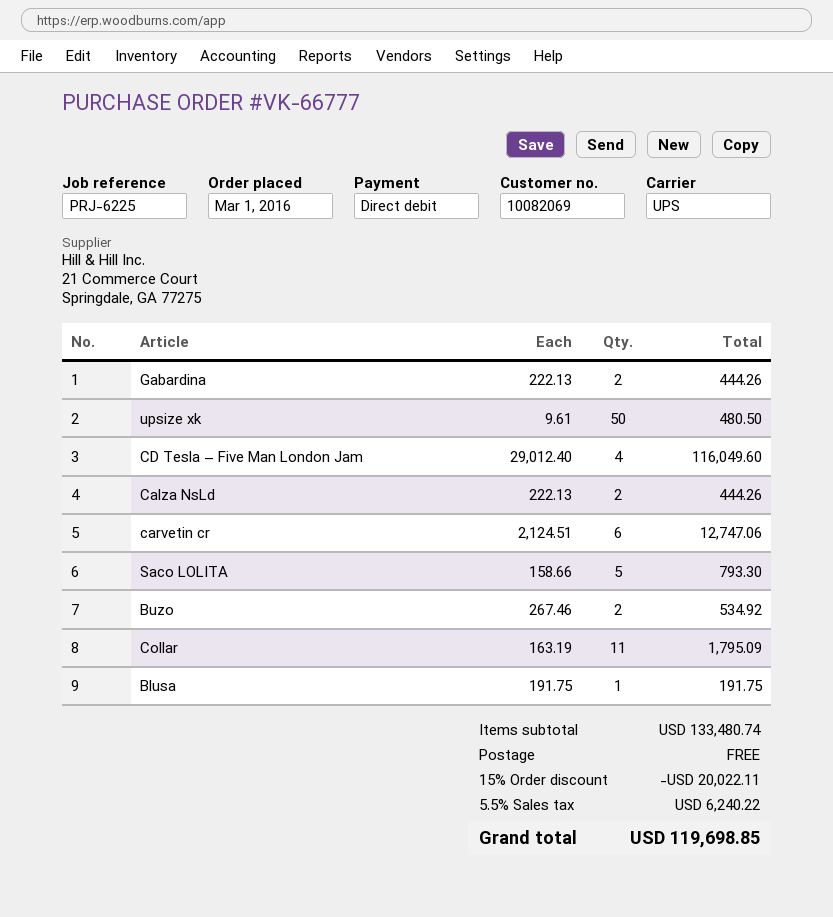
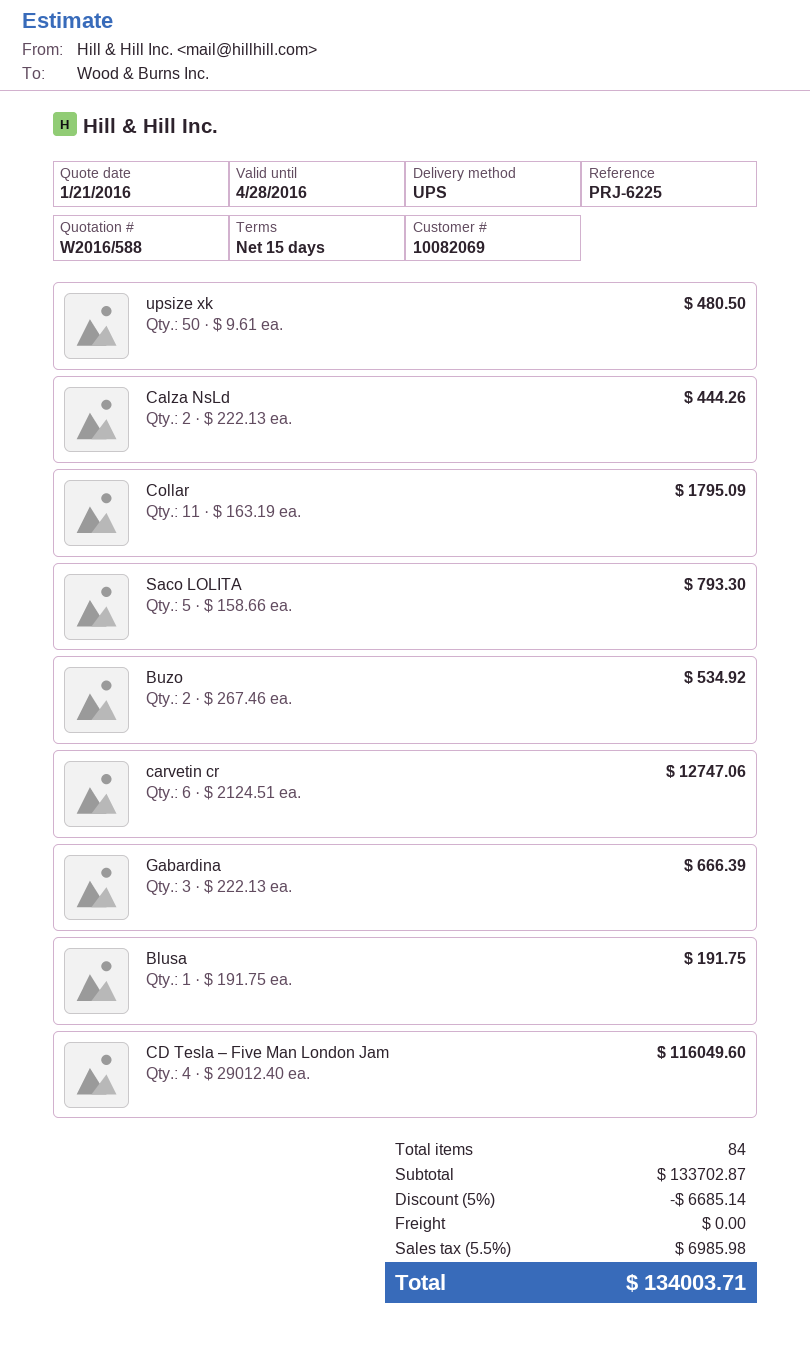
Gabardina: 2 x 222.13 = 444.26 -> 3 x 222.13 = 666.39
subtotal: 133480.74 -> 133702.87
discount: 15% = 20022.11 -> 5% = 6685.14
tax: 5.5% = 6240.22 -> 5.5% = 6985.98
total: 119698.85 -> 134003.71

